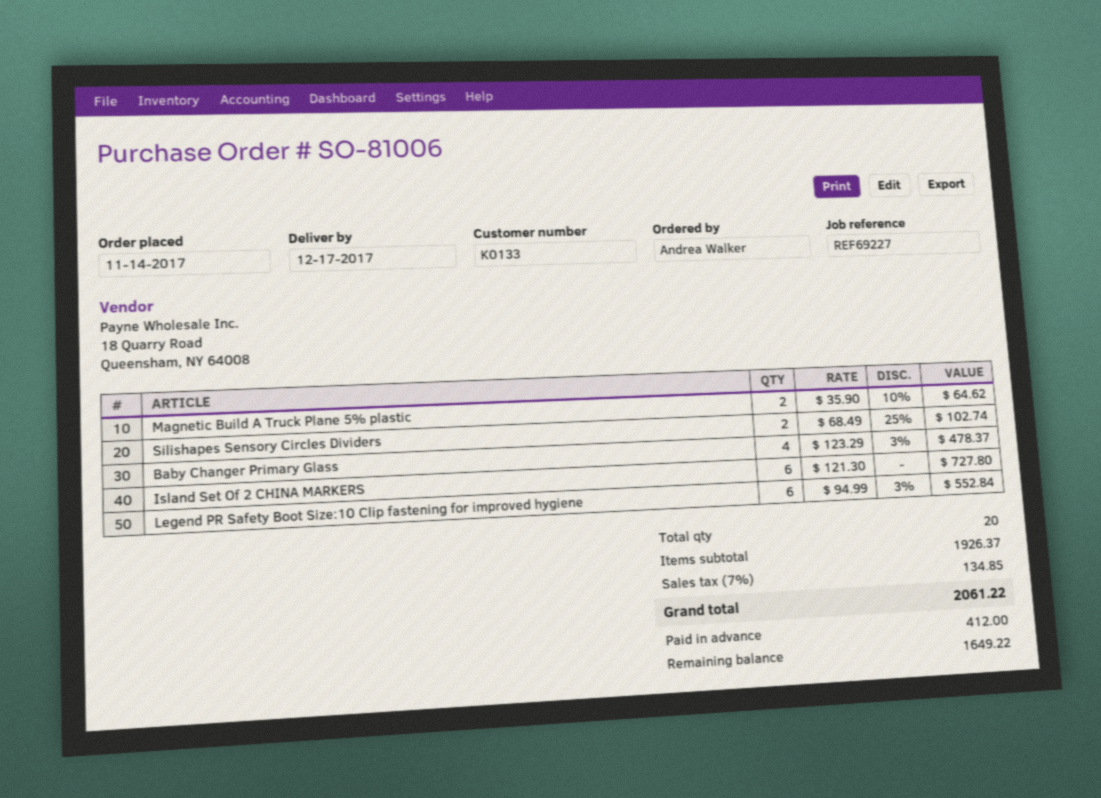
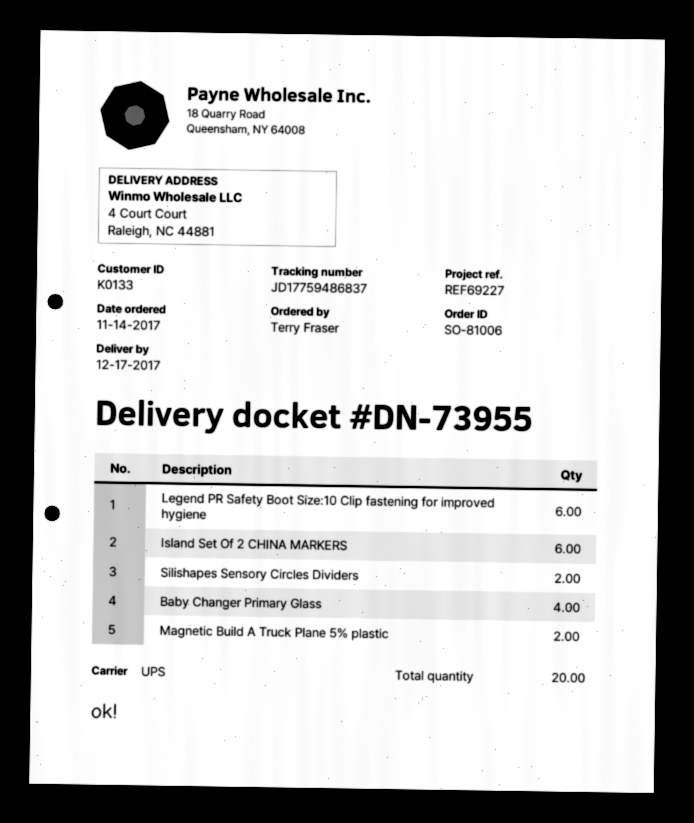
ordered by: Andrea Walker -> Terry Fraser

